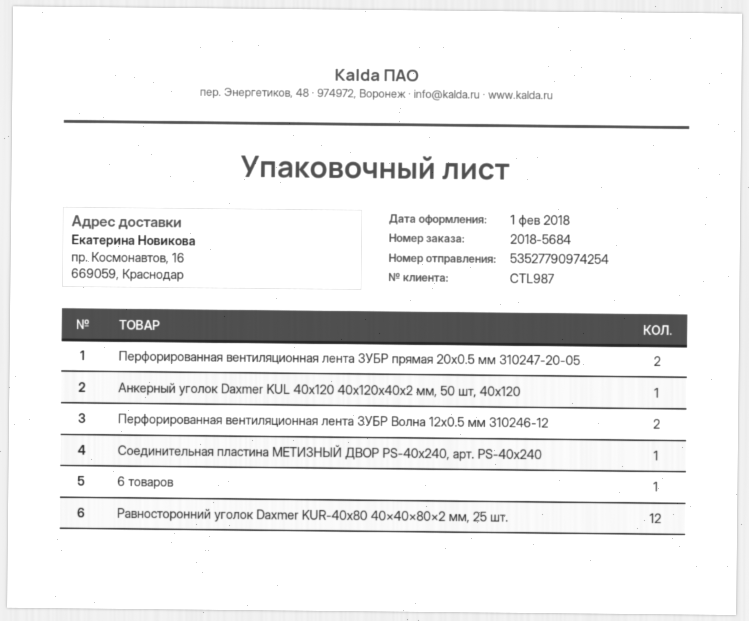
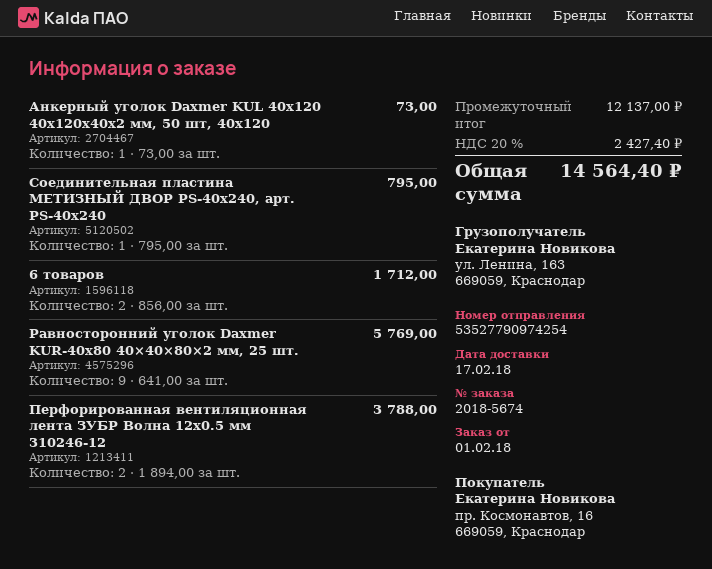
order number: 2018-5684 -> 2018-5674
ship to: пр. Космонавтов, 16, 669059, Краснодар -> ул. Ленина, 163, 669059, Краснодар
Перфорированная вентиляционная лента ЗУБР прямая 20x0.5 мм 310247-20-05: 2 -> none
6 товаров: 1 -> 2
Равносторонний уголок Daxmer KUR-40х80 40×40×80×2 мм, 25 шт.: 12 -> 9

